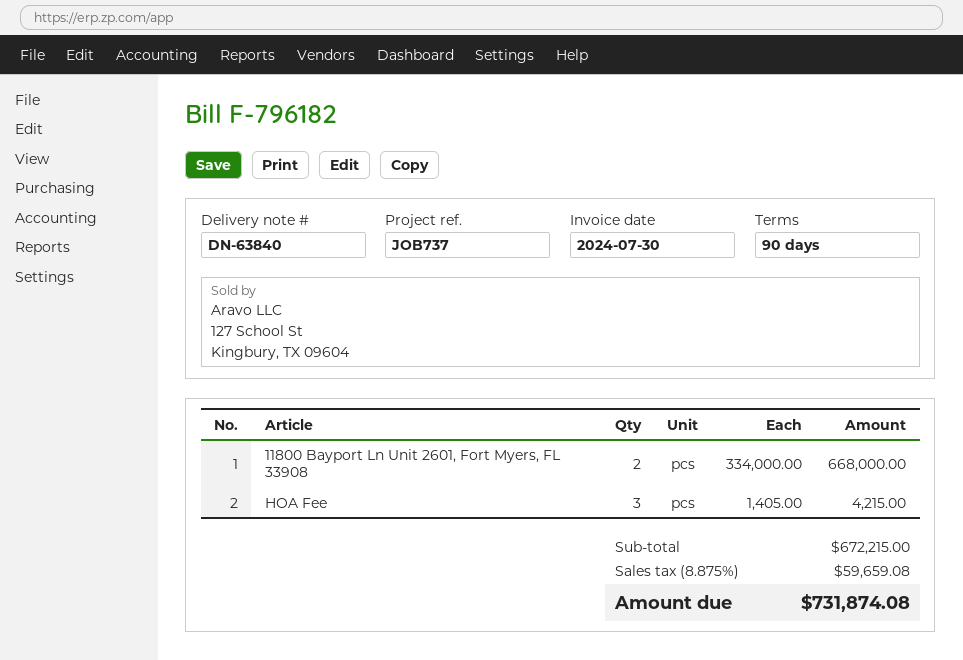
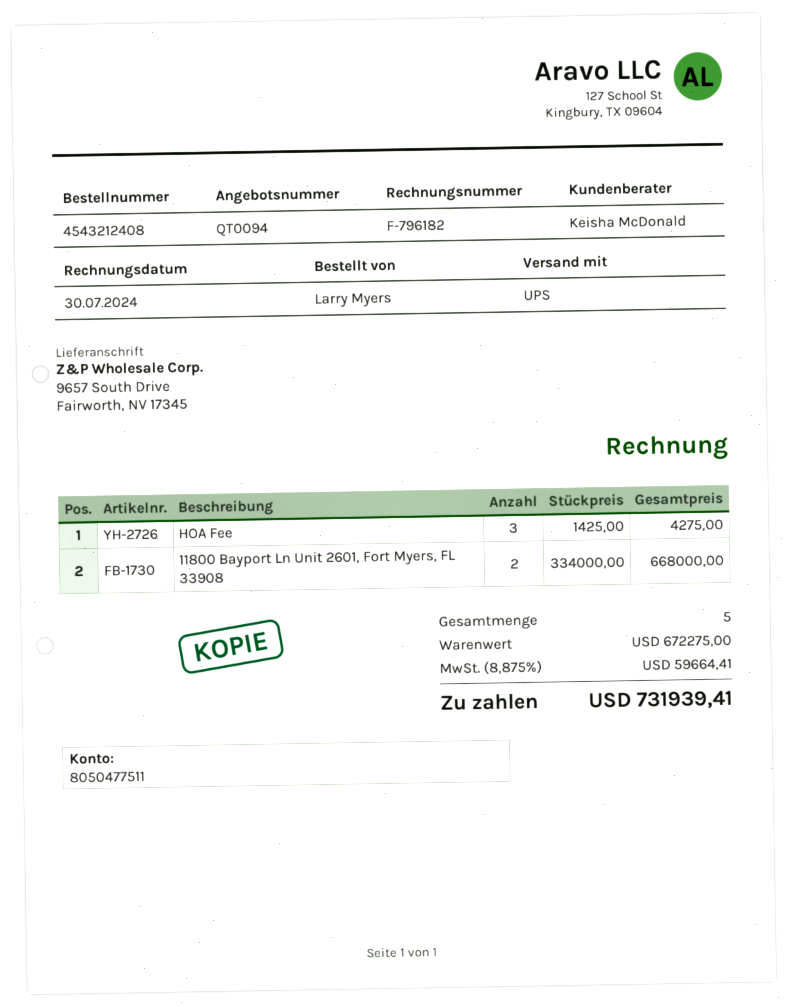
HOA Fee: 3 x 1405.00 = 4215.00 -> 3 x 1425.00 = 4275.00
subtotal: 672215.00 -> 672275.00
tax: 8.875% = 59659.08 -> 8.875% = 59664.41
total: 731874.08 -> 731939.41

